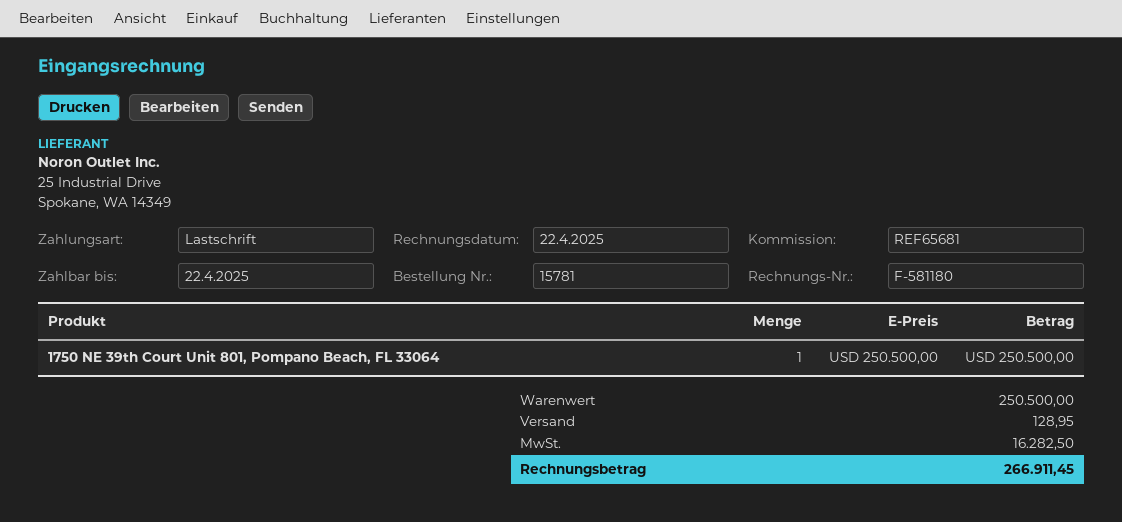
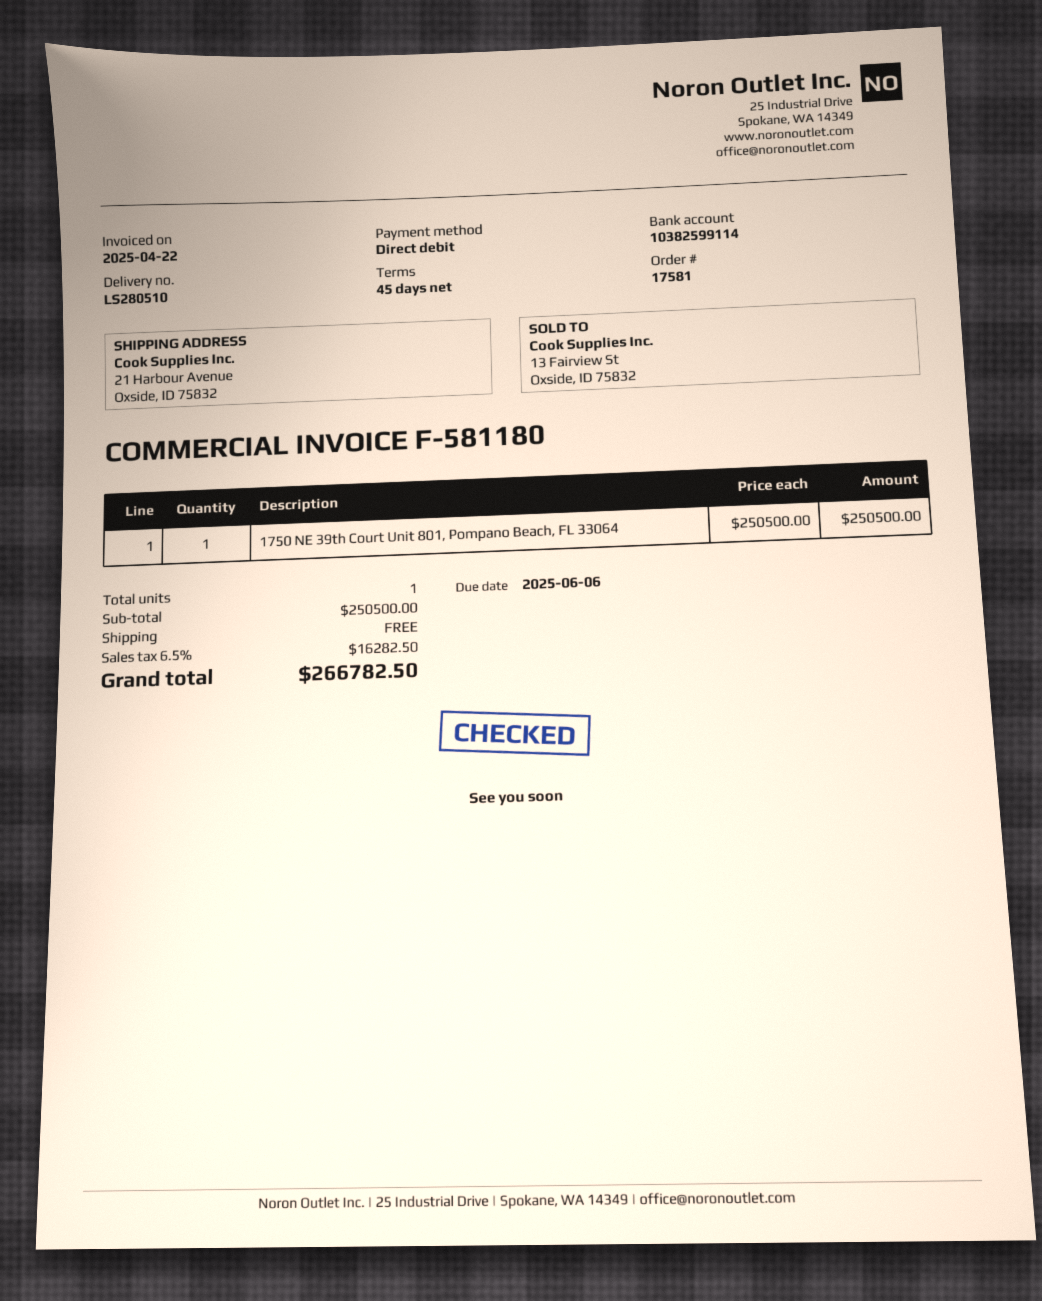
order number: 15781 -> 17581
due date: 2025-04-22 -> 2025-06-06
shipping: 128.95 -> 0.00
total: 266911.45 -> 266782.50

